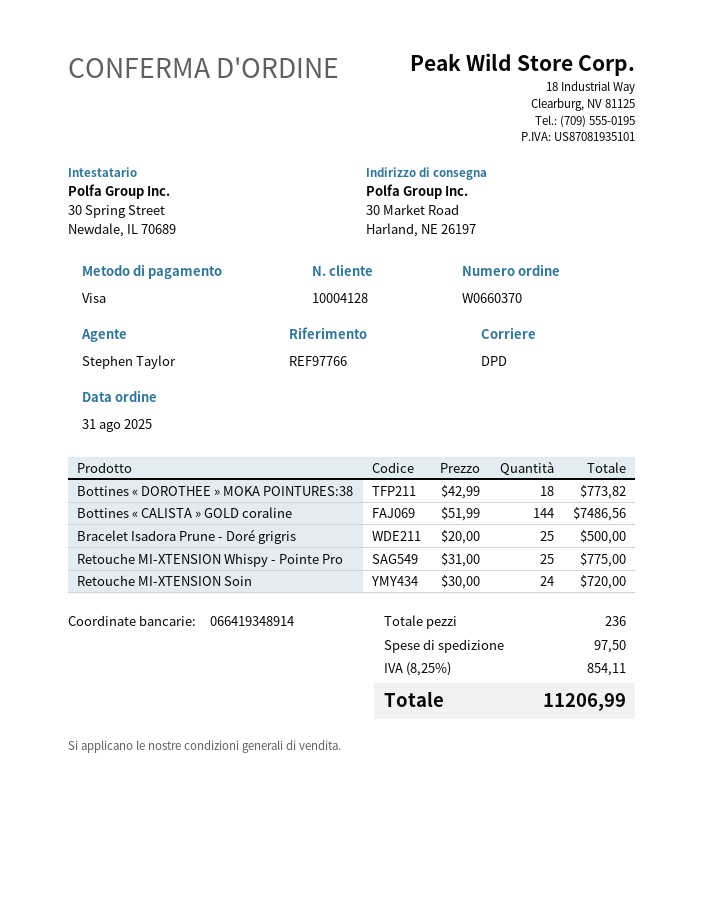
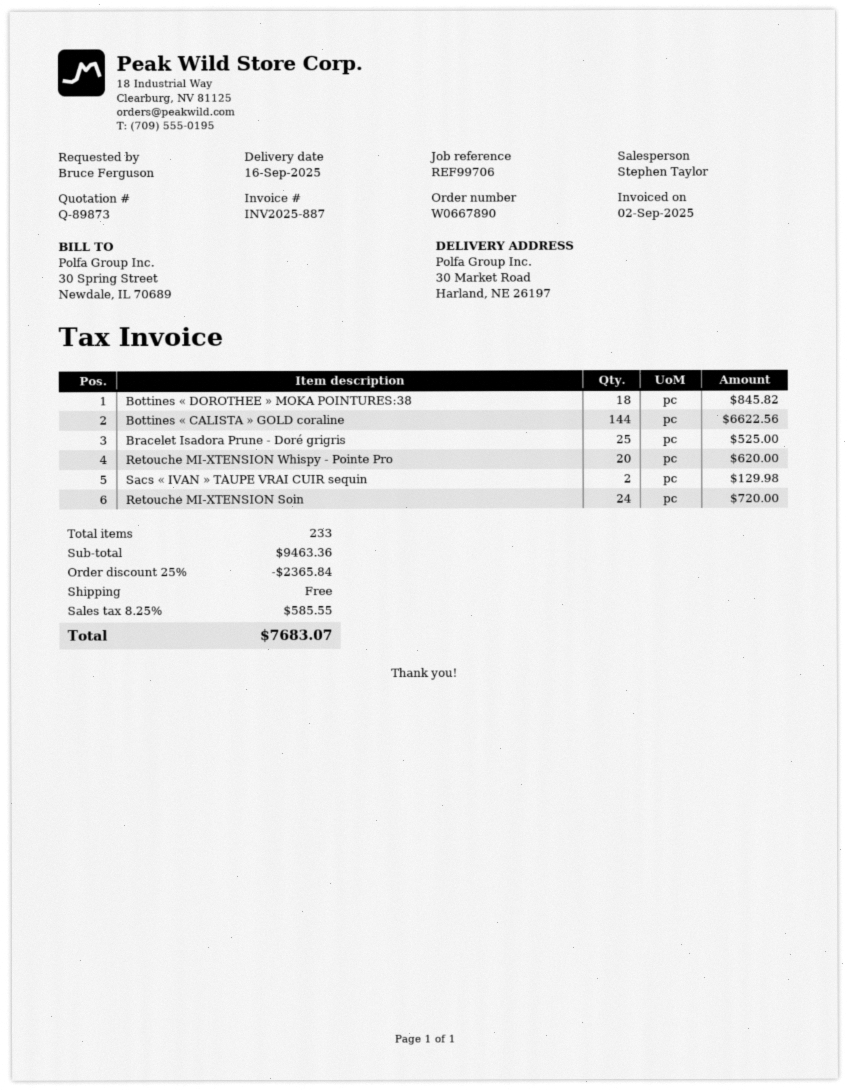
order number: W0660370 -> W0667890
reference: REF97766 -> REF99706
Bottines « DOROTHEE » MOKA POINTURES:38: 18 for 773.82 -> 18 for 845.82
Bottines « CALISTA » GOLD coraline: 144 for 7486.56 -> 144 for 6622.56
Bracelet Isadora Prune - Doré grigris: 25 for 500.00 -> 25 for 525.00
Retouche MI-XTENSION Whispy - Pointe Pro: 25 for 775.00 -> 20 for 620.00
Sacs « IVAN » TAUPE VRAI CUIR sequin: none -> 2 for 129.98
total quantity: 236 -> 233
discount: none -> 25% = 2365.84
shipping: 97.50 -> 0.00
tax: 8.25% = 854.11 -> 8.25% = 585.55
total: 11206.99 -> 7683.07

